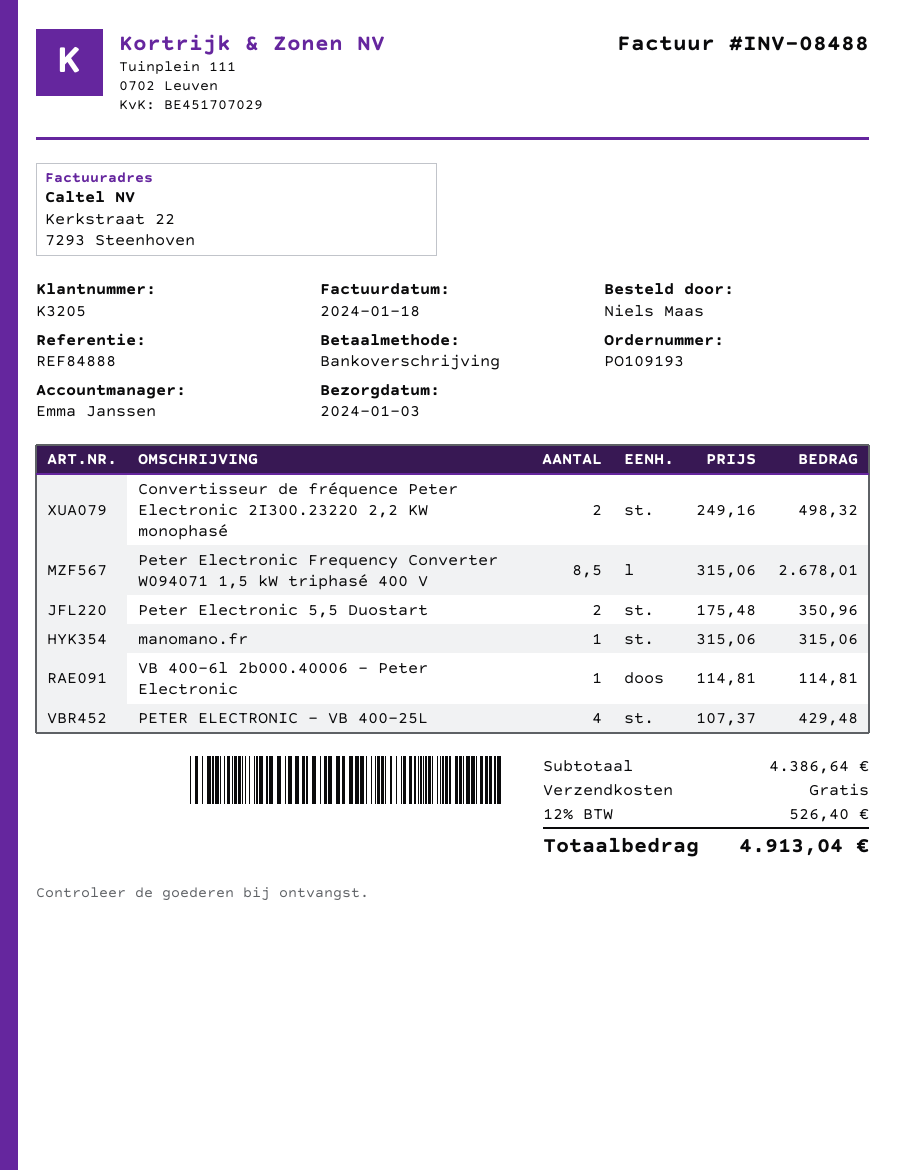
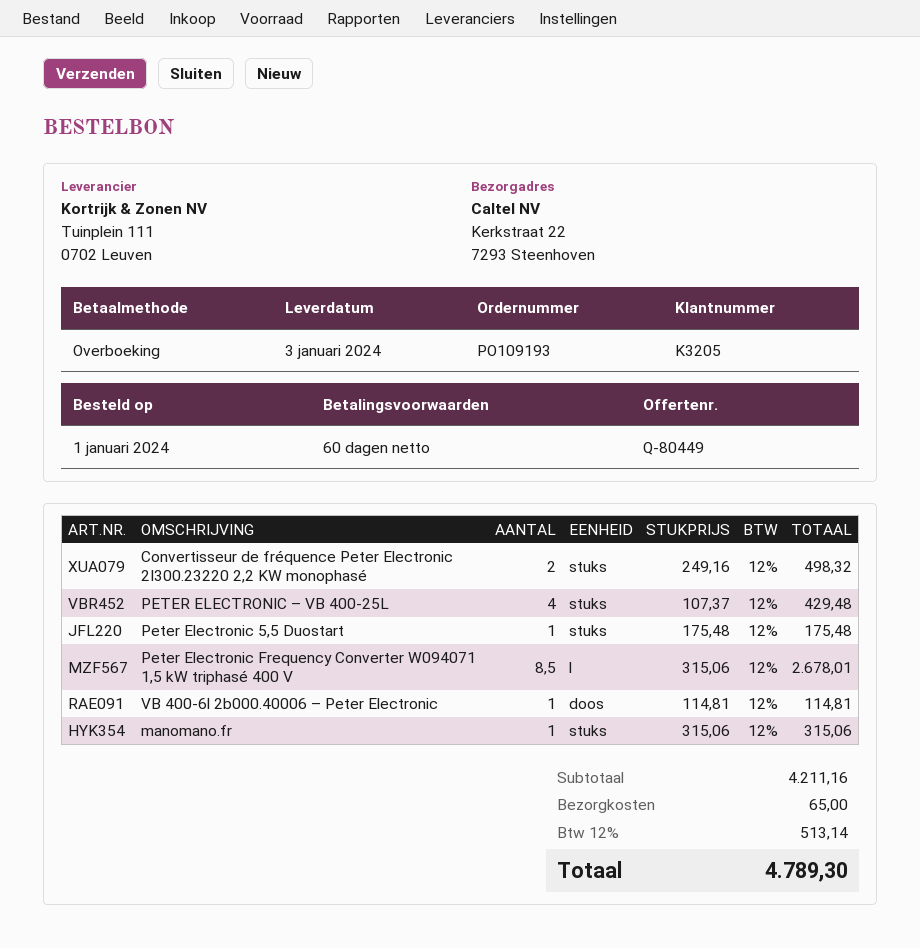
Peter Electronic 5,5 Duostart: 2 x 175.48 = 350.96 -> 1 x 175.48 = 175.48
subtotal: 4386.64 -> 4211.16
shipping: 0.00 -> 65.00
tax: 12% = 526.40 -> 12% = 513.14
total: 4913.04 -> 4789.30

